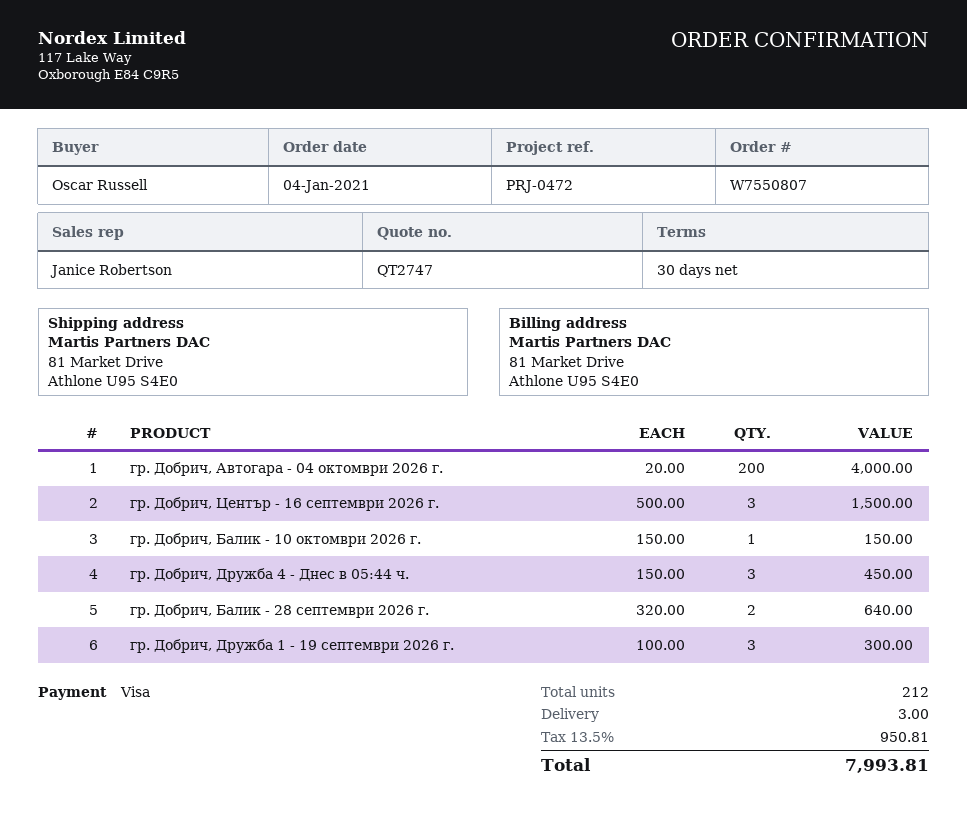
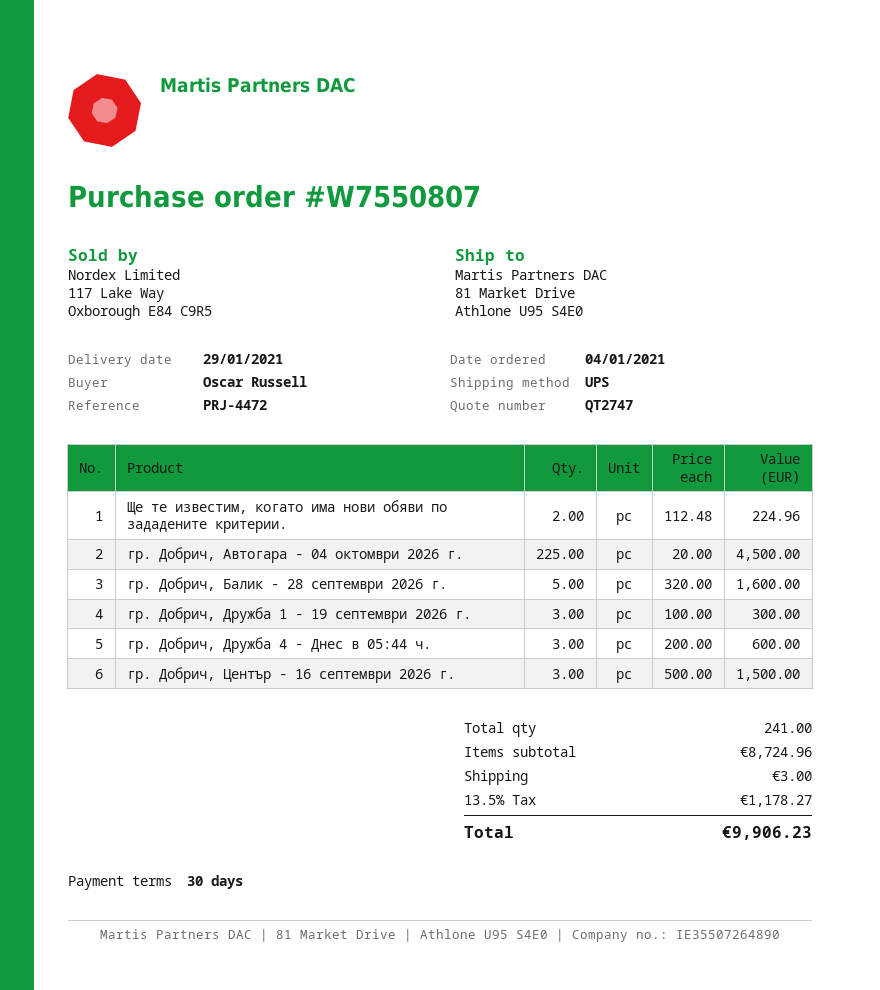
reference: PRJ-0472 -> PRJ-4472
гр. Добрич, Автогара - 04 октомври 2026 г.: 200 x 20.00 = 4000.00 -> 225 x 20.00 = 4500.00
гр. Добрич, Балик - 10 октомври 2026 г.: 1 x 150.00 = 150.00 -> none
гр. Добрич, Дружба 4 - Днес в 05:44 ч.: 3 x 150.00 = 450.00 -> 3 x 200.00 = 600.00
гр. Добрич, Балик - 28 септември 2026 г.: 2 x 320.00 = 640.00 -> 5 x 320.00 = 1600.00
Ще те известим, когато има нови обяви по зададените критерии.: none -> 2 x 112.48 = 224.96
total quantity: 212 -> 241
tax: 13.5% = 950.81 -> 13.5% = 1178.27
total: 7993.81 -> 9906.23

